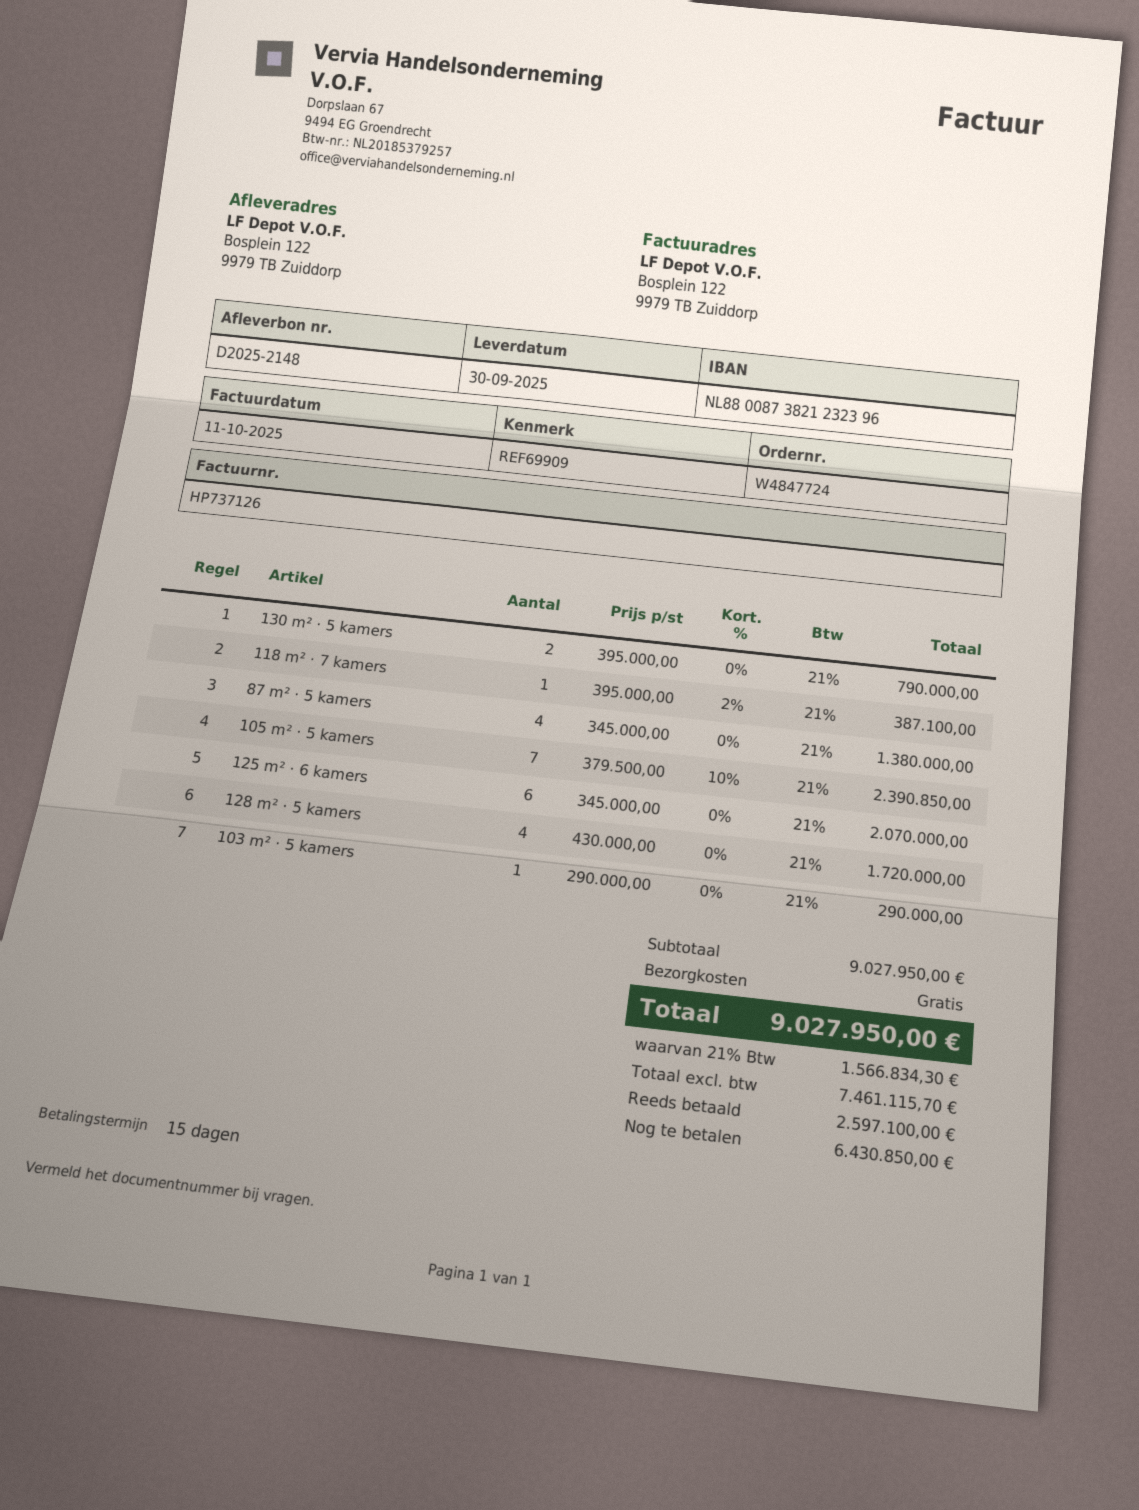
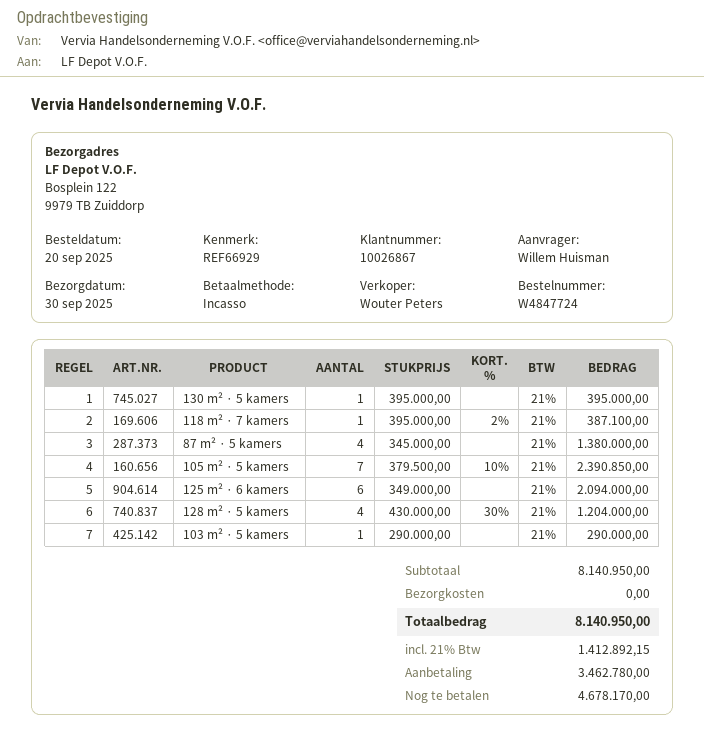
reference: REF69909 -> REF66929
130 m² · 5 kamers: 2 x 395000.00 = 790000.00 -> 1 x 395000.00 = 395000.00
125 m² · 6 kamers: 6 x 345000.00 = 2070000.00 -> 6 x 349000.00 = 2094000.00
128 m² · 5 kamers: 4 x 430000.00 = 1720000.00 -> 4 x 430000.00 - 30% = 1204000.00
subtotal: 9027950.00 -> 8140950.00
tax: 21% = 1566834.30 -> 21% = 1412892.15
total: 9027950.00 -> 8140950.00
deposit: 2597100.00 -> 3462780.00
balance: 6430850.00 -> 4678170.00

